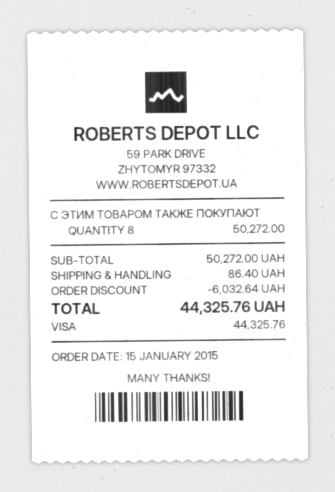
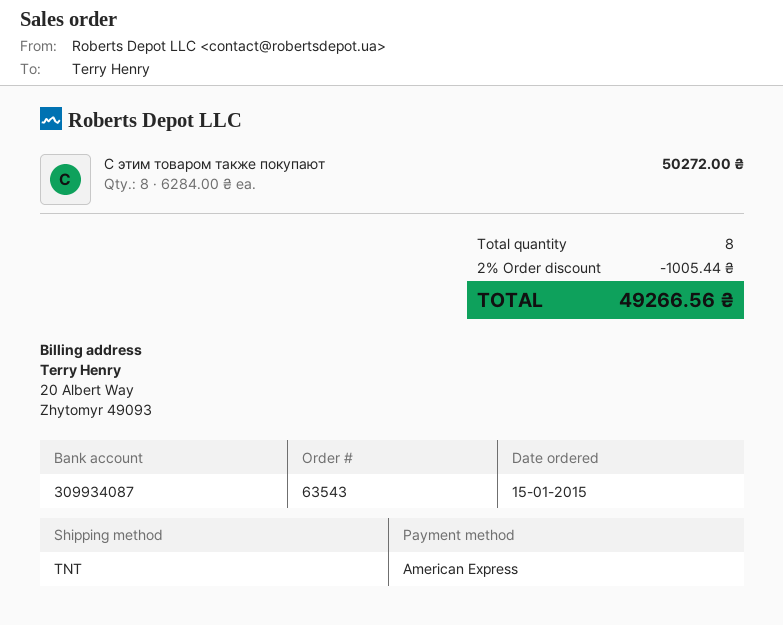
payment method: Visa -> American Express
discount: 6032.64 -> 1005.44
shipping: 86.40 -> none
total: 44325.76 -> 49266.56

